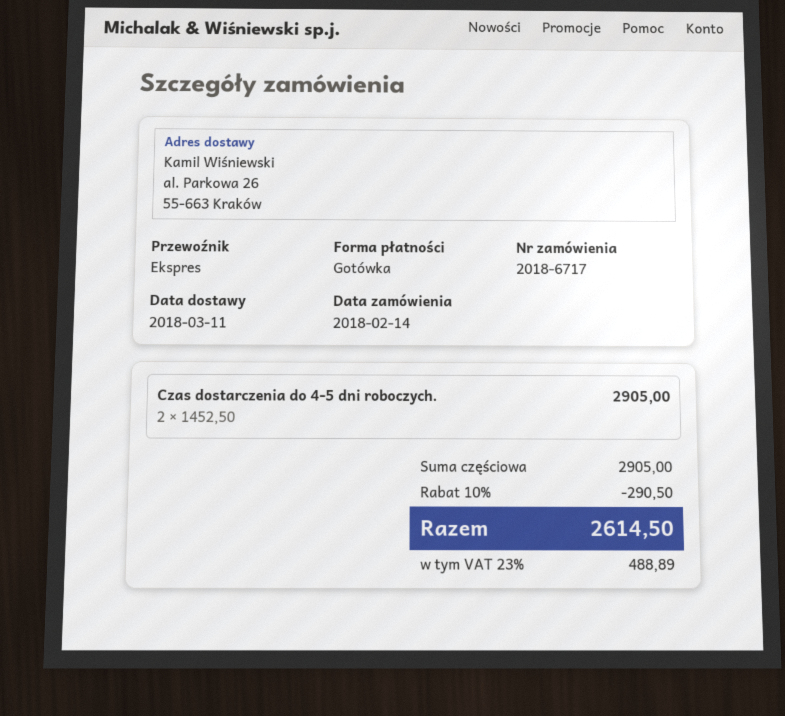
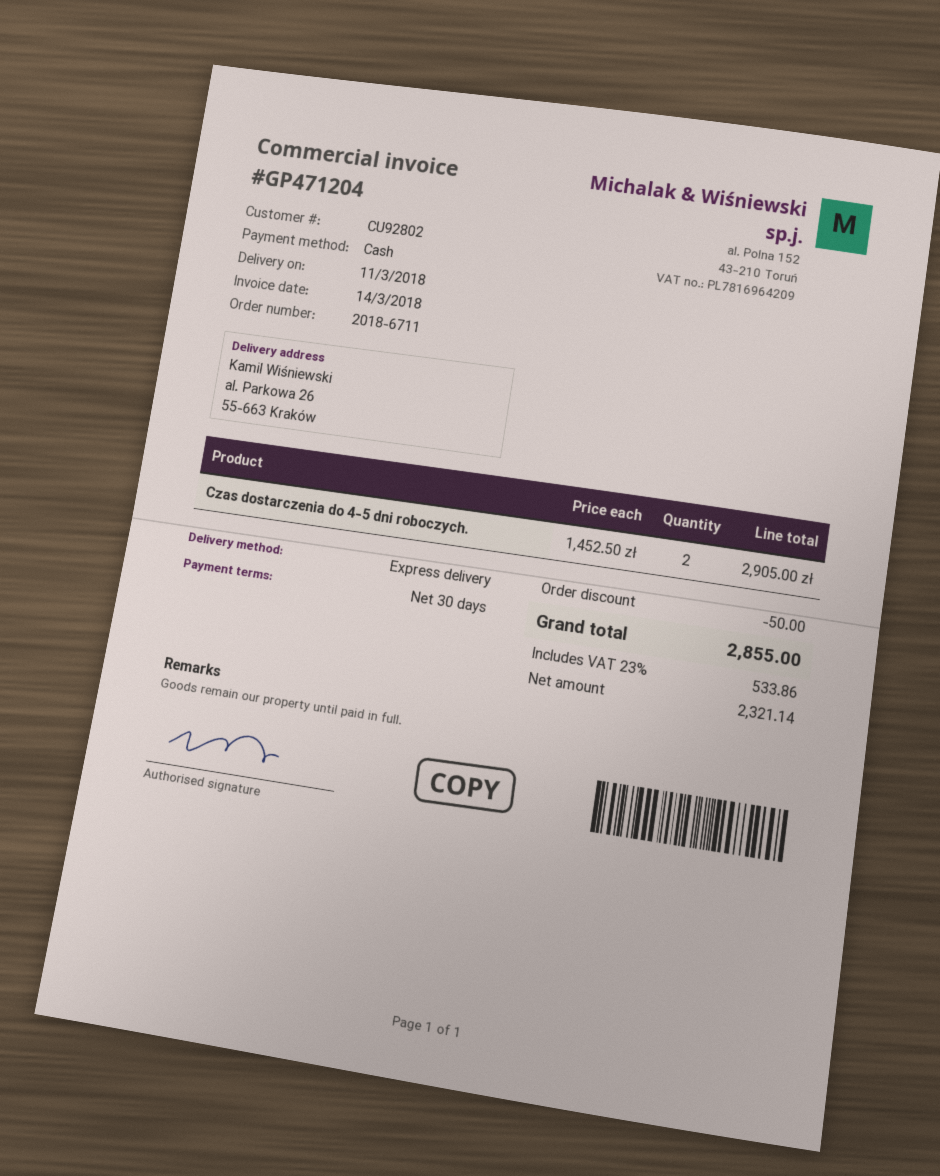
order number: 2018-6717 -> 2018-6711
discount: 290.50 -> 50.00
tax: 23% = 488.89 -> 23% = 533.86
total: 2614.50 -> 2855.00

